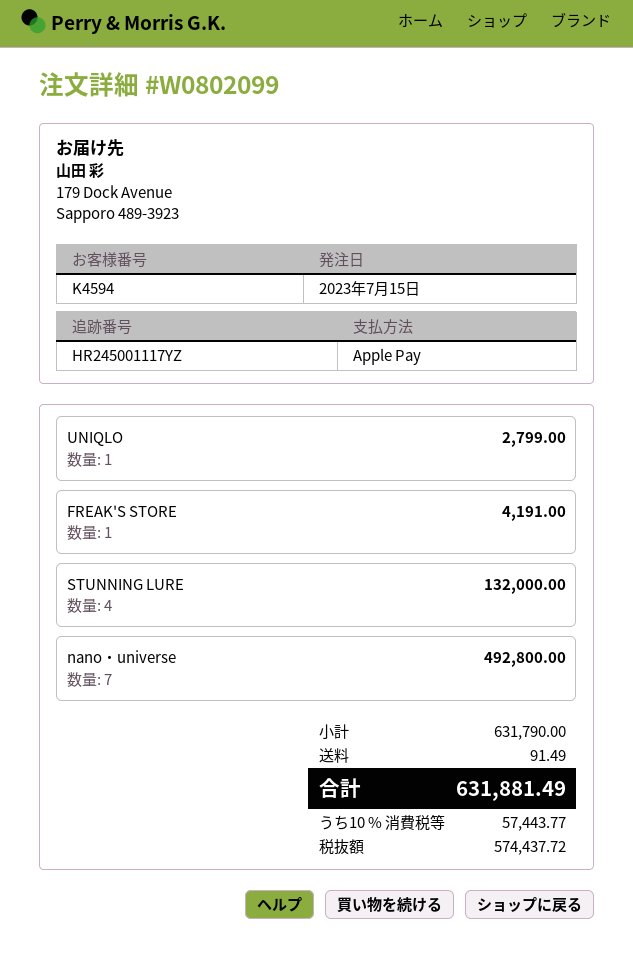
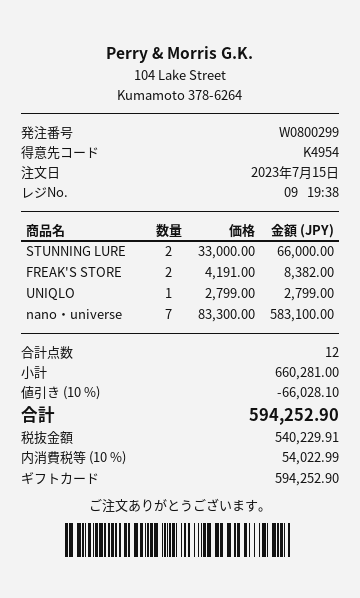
order number: W0802099 -> W0800299
customer number: K4594 -> K4954
payment method: Apple Pay -> gift card
FREAK'S STORE: 1 for 4191.00 -> 2 for 8382.00
STUNNING LURE: 4 for 132000.00 -> 2 for 66000.00
nano・universe: 7 for 492800.00 -> 7 for 583100.00
subtotal: 631790.00 -> 660281.00
discount: none -> 10% = 66028.10
shipping: 91.49 -> none
net: 574437.72 -> 540229.91
tax: 10% = 57443.77 -> 10% = 54022.99
total: 631881.49 -> 594252.90

